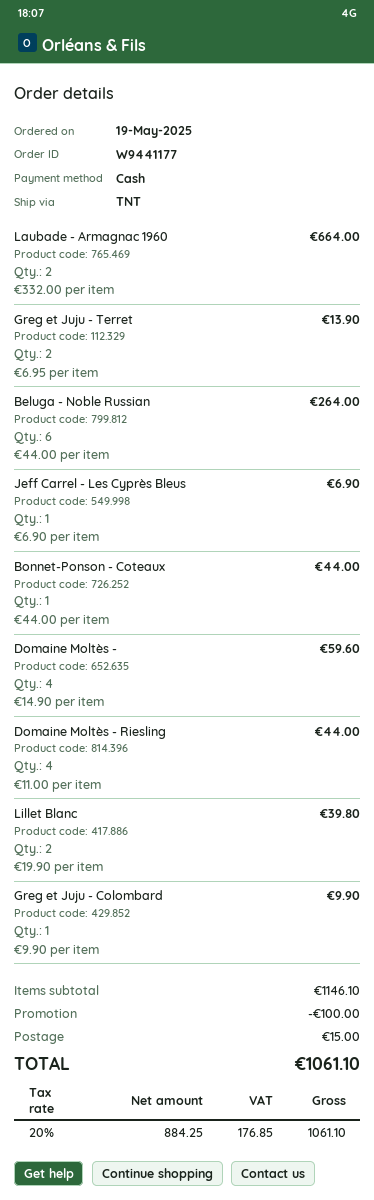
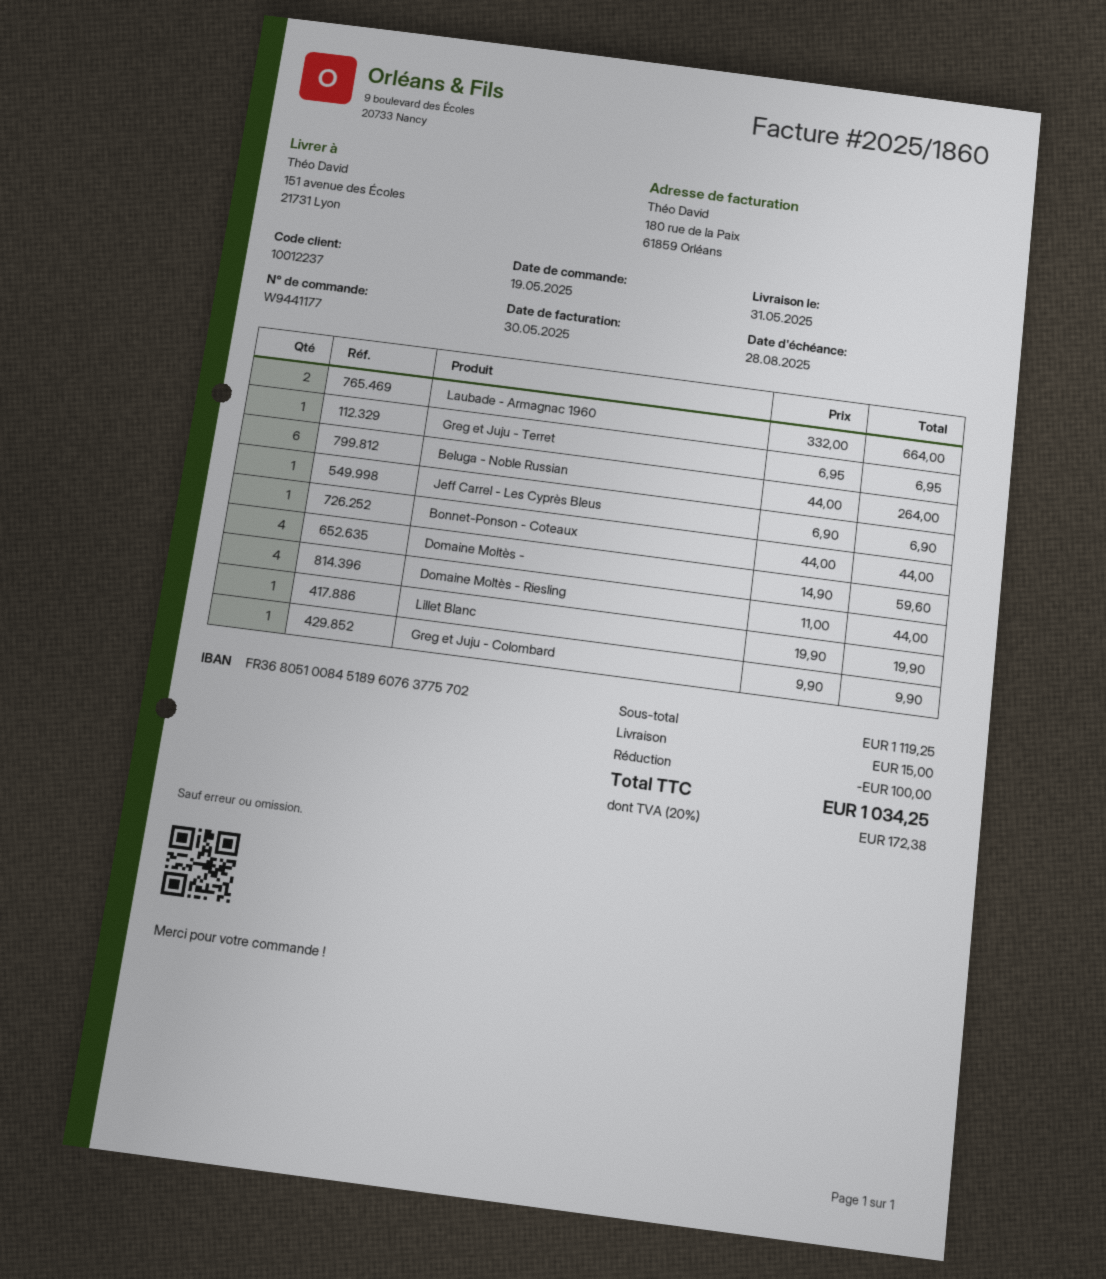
Greg et Juju - Terret: 2 x 6.95 = 13.90 -> 1 x 6.95 = 6.95
Lillet Blanc: 2 x 19.90 = 39.80 -> 1 x 19.90 = 19.90
subtotal: 1146.10 -> 1119.25
tax: 20% = 176.85 -> 20% = 172.38
total: 1061.10 -> 1034.25

